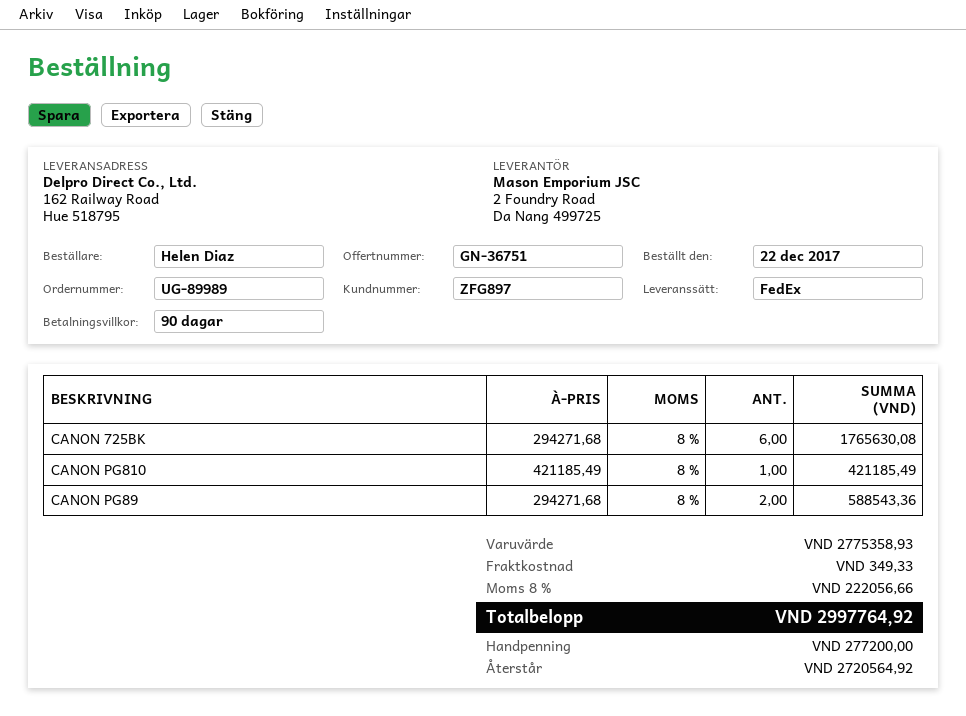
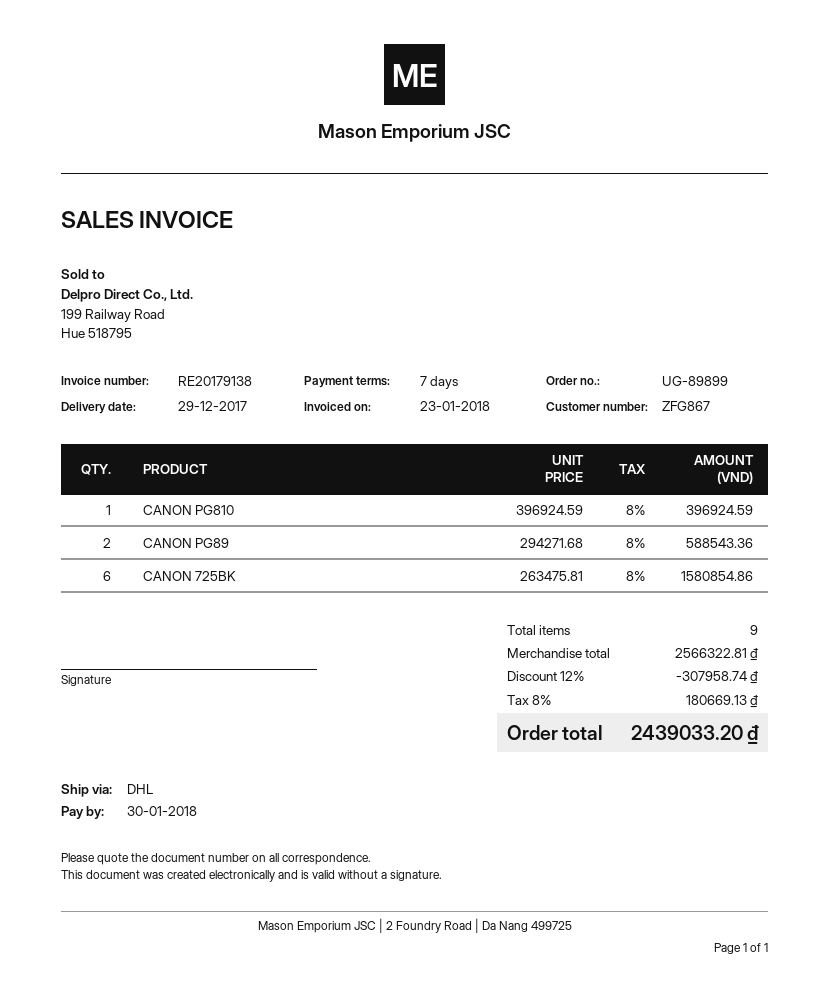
order number: UG-89989 -> UG-89899
payment terms: 90 days -> 7 days
customer number: ZFG897 -> ZFG867
shipping method: FedEx -> DHL
CANON 725BK: 6 x 294271.68 = 1765630.08 -> 6 x 263475.81 = 1580854.86
CANON PG810: 1 x 421185.49 = 421185.49 -> 1 x 396924.59 = 396924.59
subtotal: 2775358.93 -> 2566322.81
discount: none -> 12% = 307958.74
shipping: 349.33 -> none
tax: 8% = 222056.66 -> 8% = 180669.13
total: 2997764.92 -> 2439033.20

